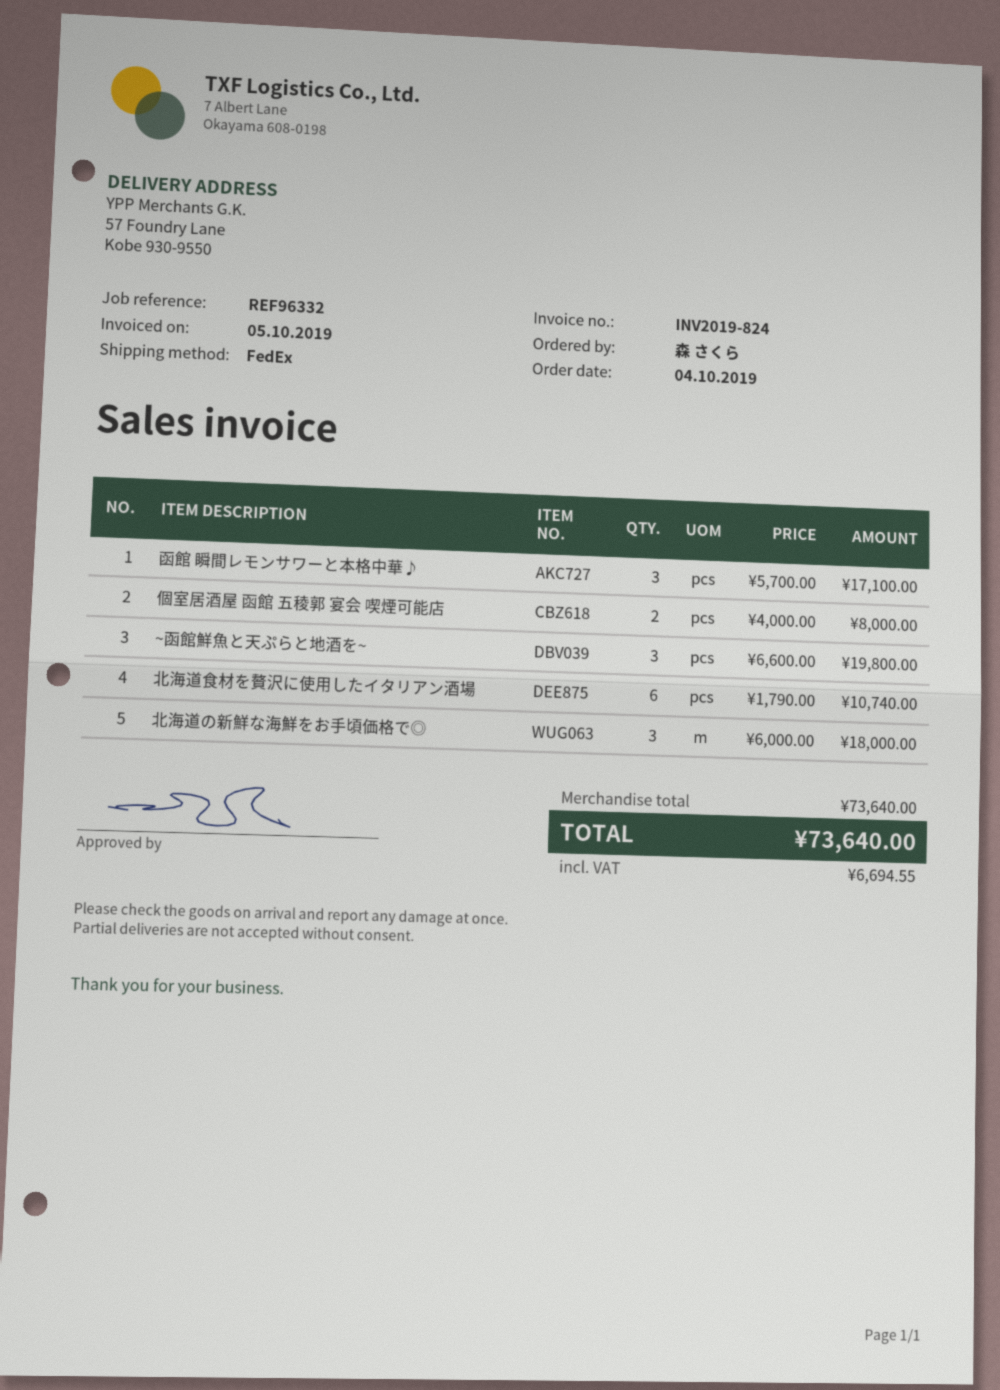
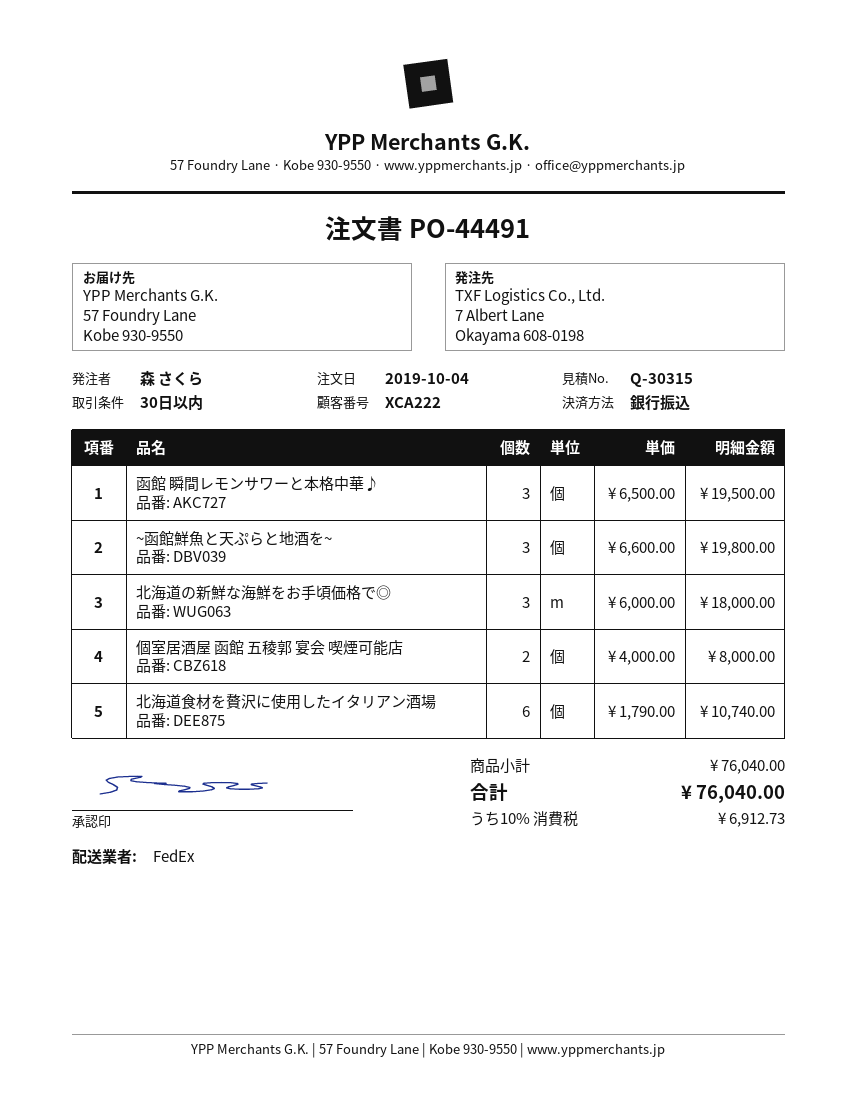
函館 瞬間レモンサワーと本格中華♪: 3 x 5700.00 = 17100.00 -> 3 x 6500.00 = 19500.00
subtotal: 73640.00 -> 76040.00
tax: 6694.55 -> 6912.73
total: 73640.00 -> 76040.00

